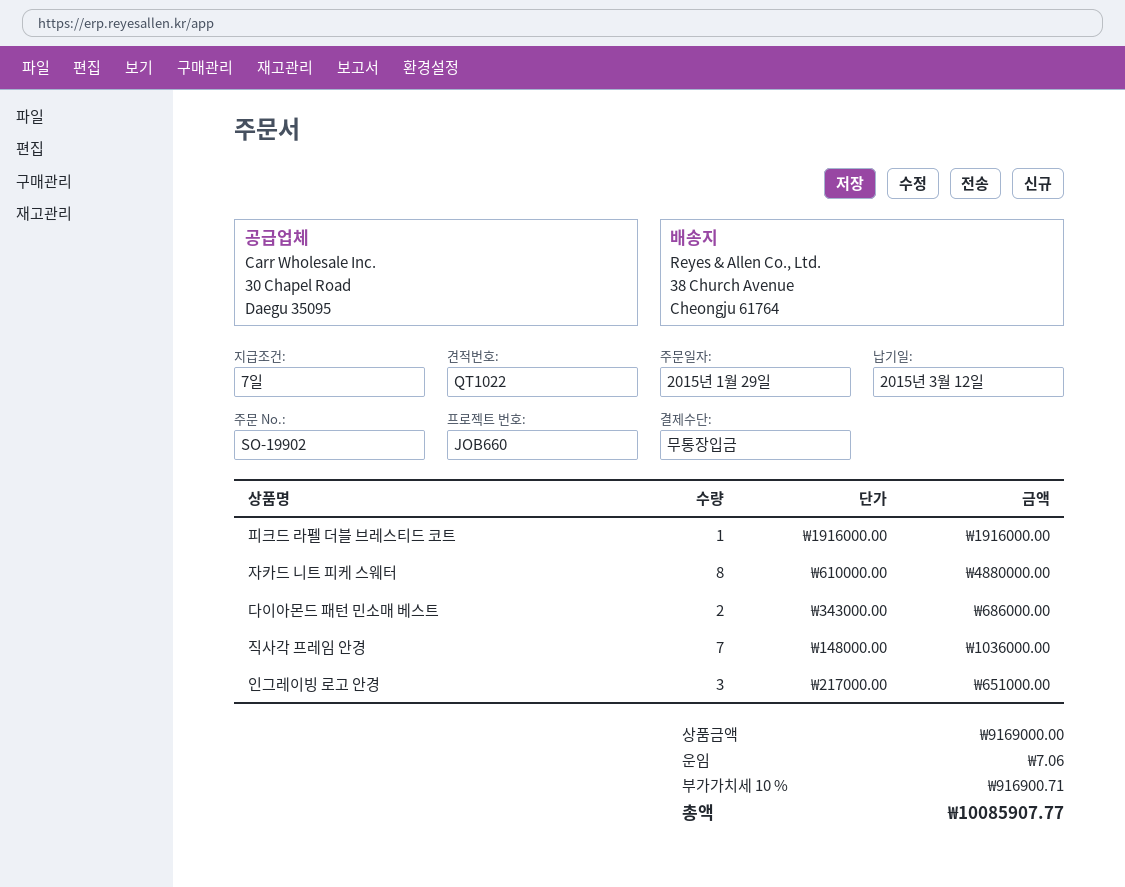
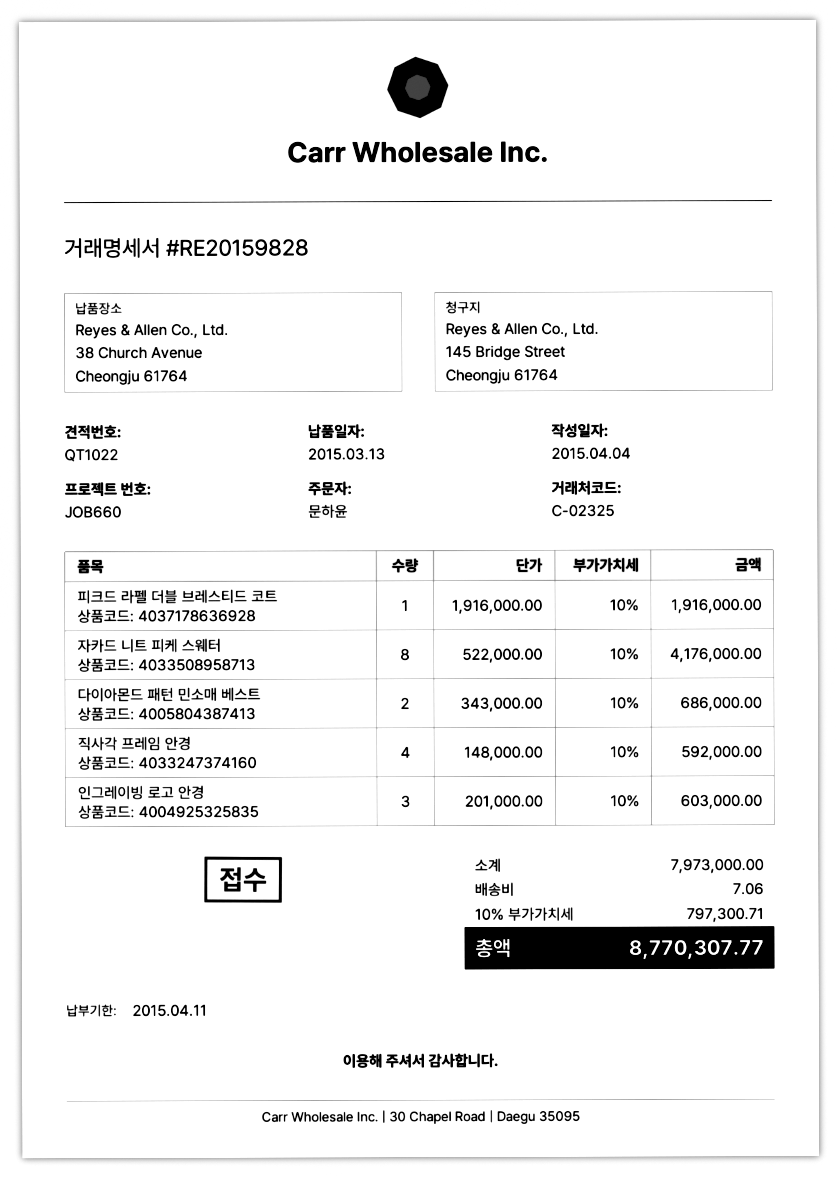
delivery date: 2015-03-12 -> 2015-03-13
자카드 니트 피케 스웨터: 8 x 610000.00 = 4880000.00 -> 8 x 522000.00 = 4176000.00
직사각 프레임 안경: 7 x 148000.00 = 1036000.00 -> 4 x 148000.00 = 592000.00
인그레이빙 로고 안경: 3 x 217000.00 = 651000.00 -> 3 x 201000.00 = 603000.00
subtotal: 9169000.00 -> 7973000.00
tax: 10% = 916900.71 -> 10% = 797300.71
total: 10085907.77 -> 8770307.77

